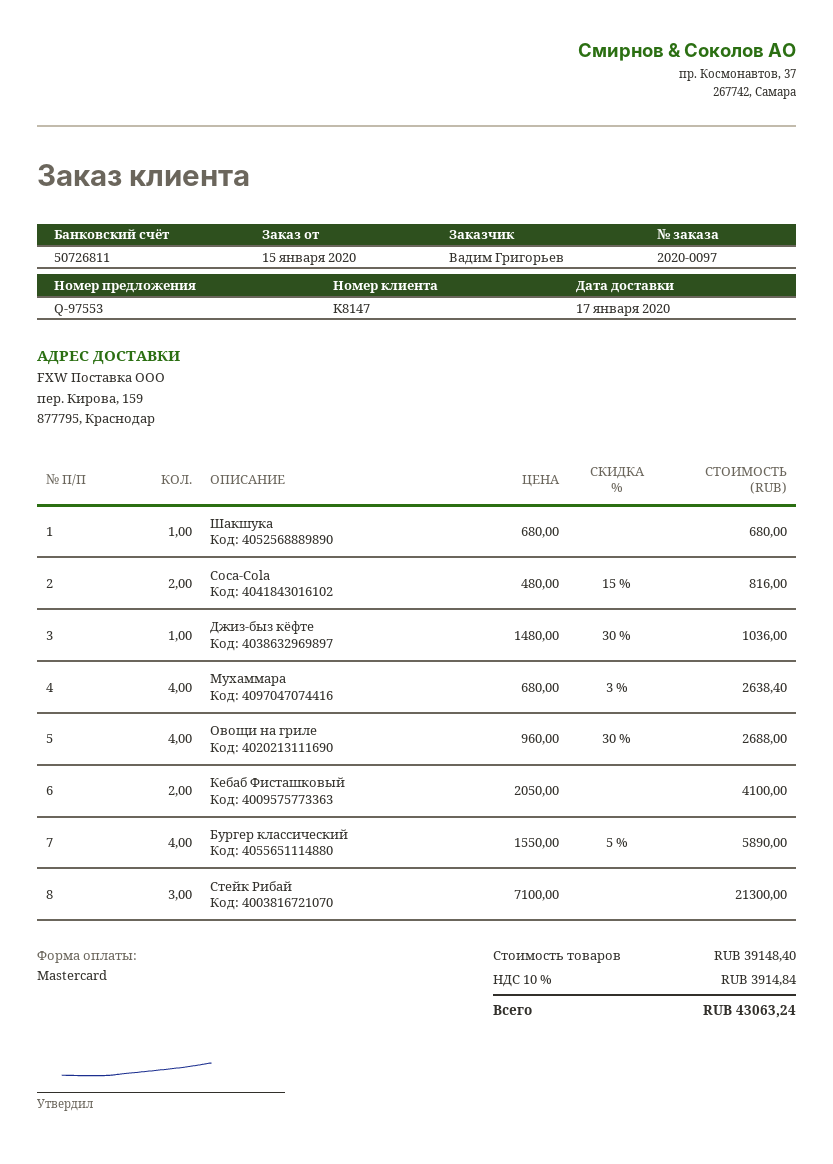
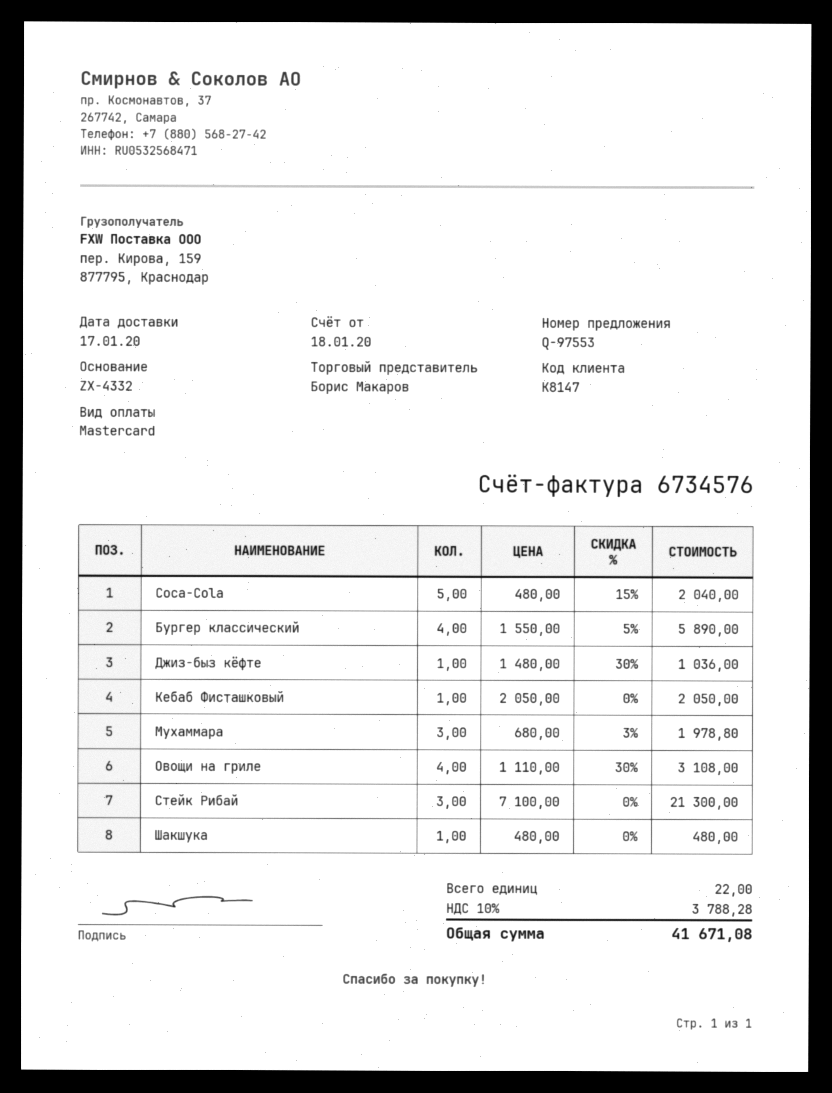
Шакшука: 1 x 680.00 = 680.00 -> 1 x 480.00 = 480.00
Coca-Cola: 2 x 480.00 - 15% = 816.00 -> 5 x 480.00 - 15% = 2040.00
Мухаммара: 4 x 680.00 - 3% = 2638.40 -> 3 x 680.00 - 3% = 1978.80
Овощи на гриле: 4 x 960.00 - 30% = 2688.00 -> 4 x 1110.00 - 30% = 3108.00
Кебаб Фисташковый: 2 x 2050.00 = 4100.00 -> 1 x 2050.00 = 2050.00
tax: 10% = 3914.84 -> 10% = 3788.28
total: 43063.24 -> 41671.08

